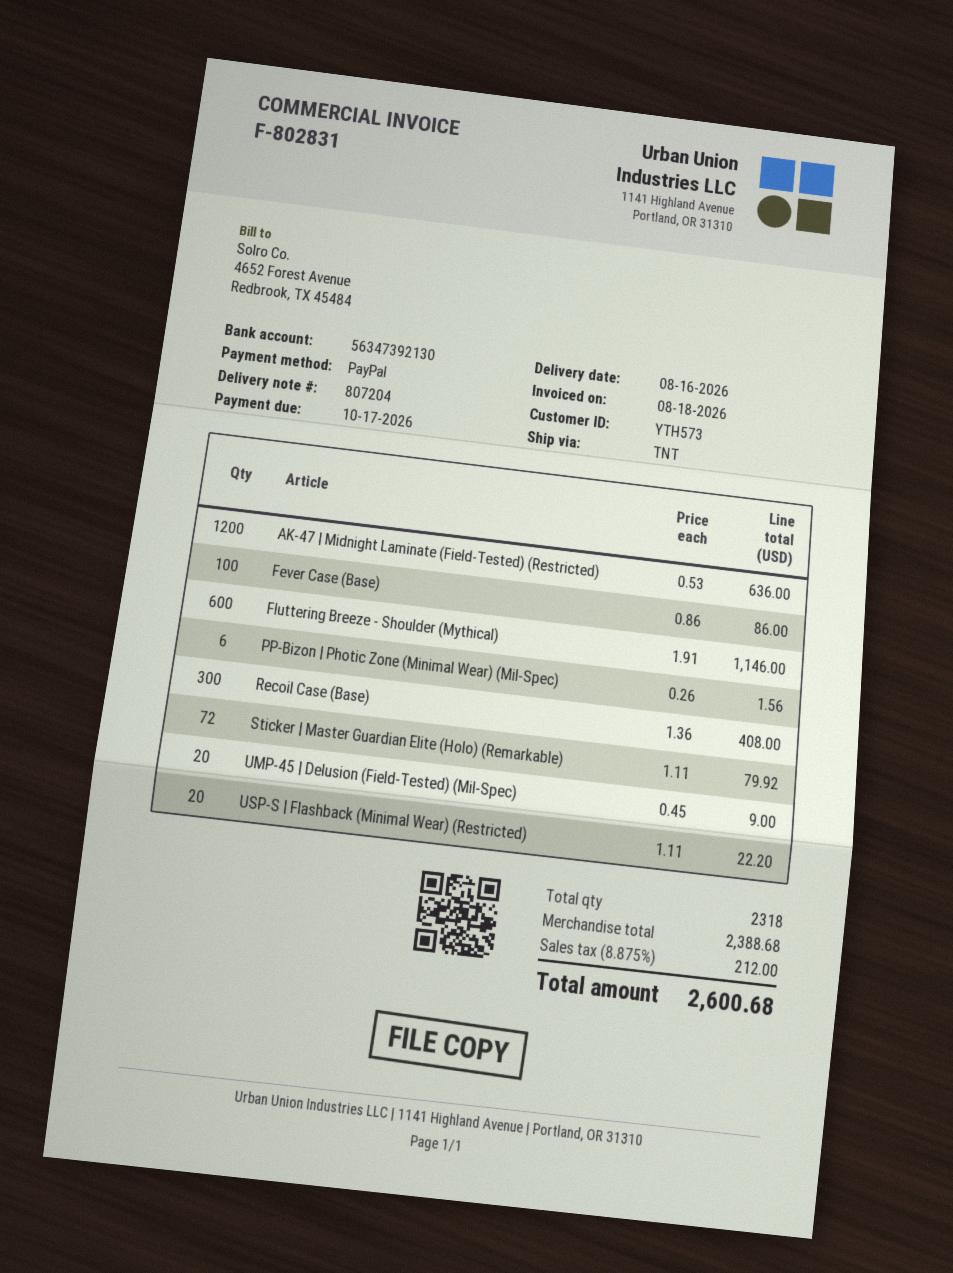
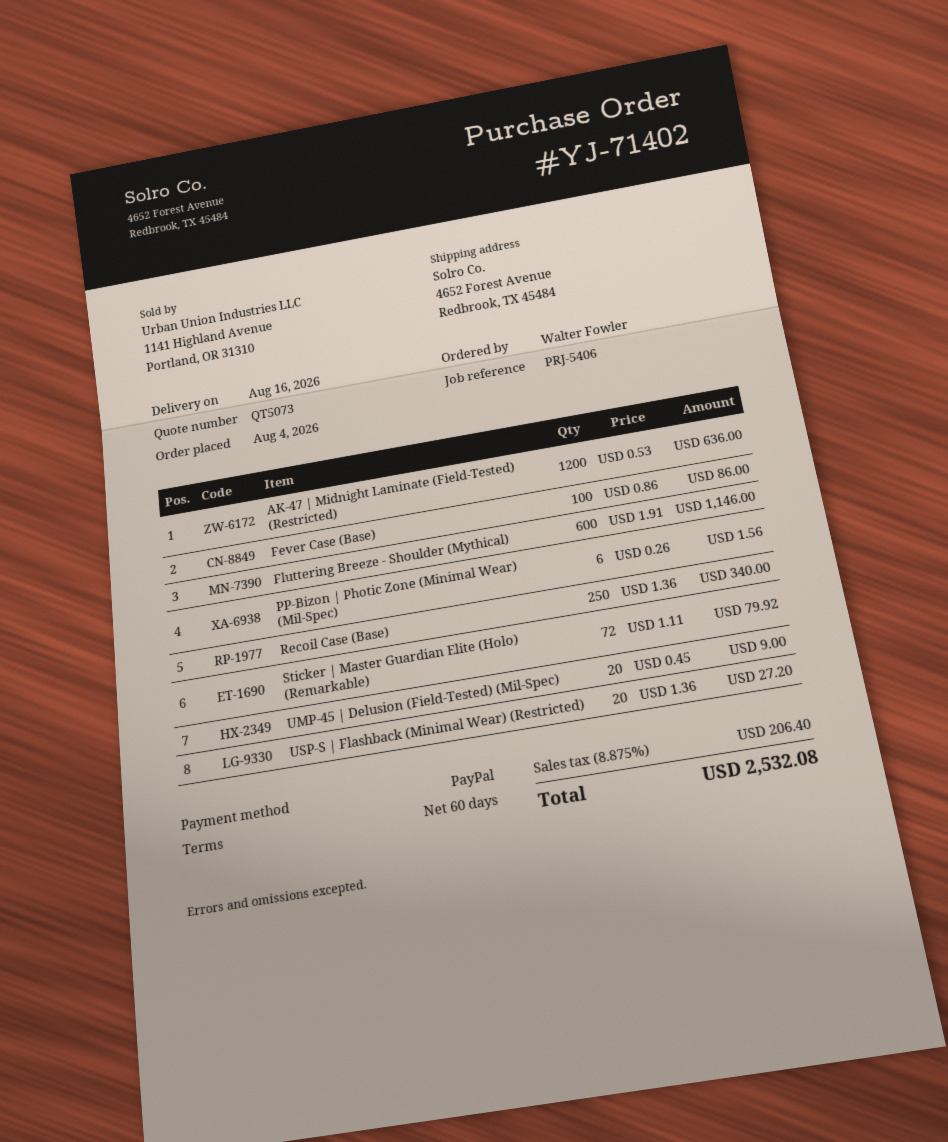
Recoil Case (Base): 300 x 1.36 = 408.00 -> 250 x 1.36 = 340.00
USP-S | Flashback (Minimal Wear) (Restricted): 20 x 1.11 = 22.20 -> 20 x 1.36 = 27.20
tax: 8.875% = 212.00 -> 8.875% = 206.40
total: 2600.68 -> 2532.08

